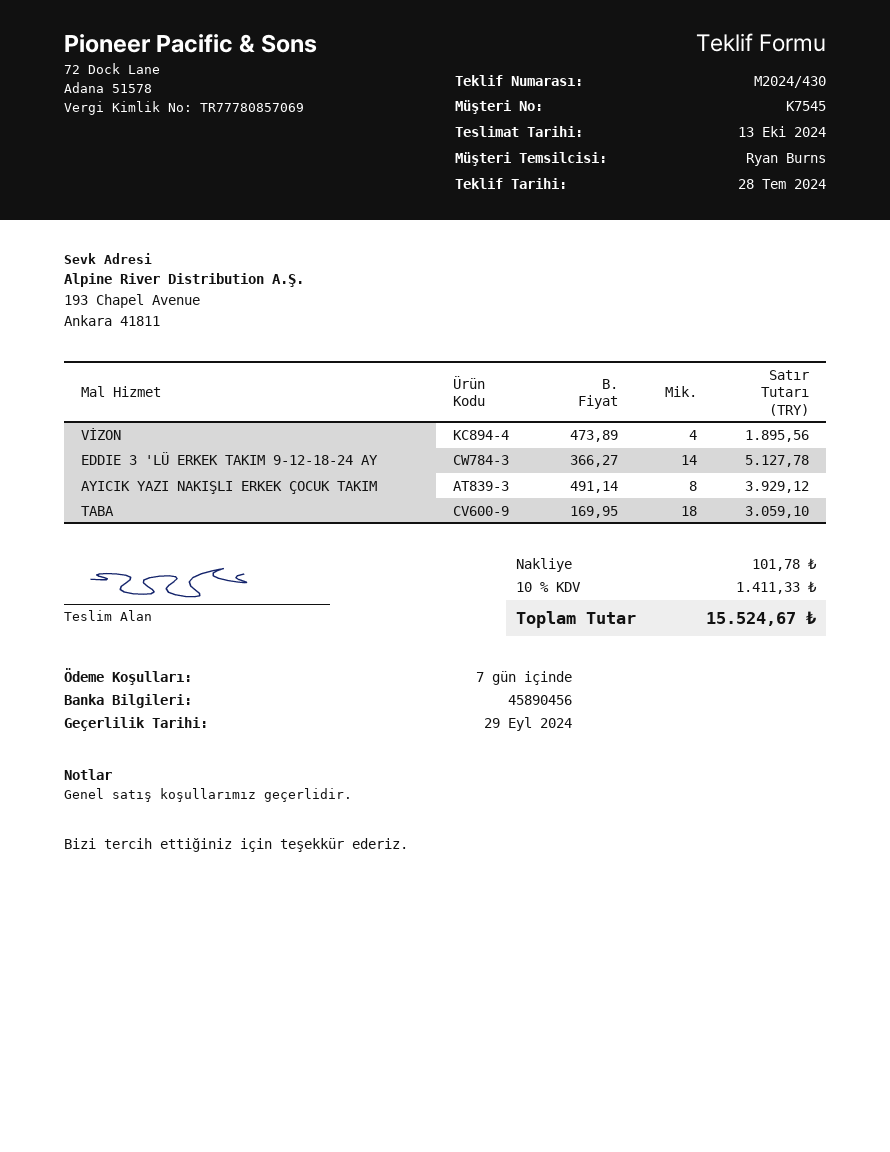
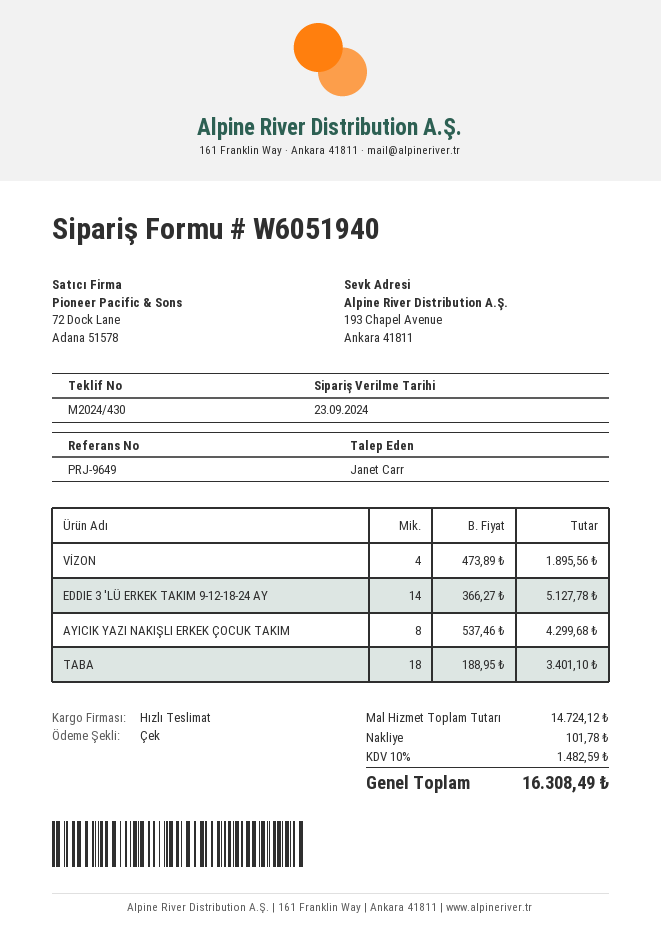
AYICIK YAZI NAKIŞLI ERKEK ÇOCUK TAKIM: 8 x 491.14 = 3929.12 -> 8 x 537.46 = 4299.68
TABA: 18 x 169.95 = 3059.10 -> 18 x 188.95 = 3401.10
tax: 10% = 1411.33 -> 10% = 1482.59
total: 15524.67 -> 16308.49

